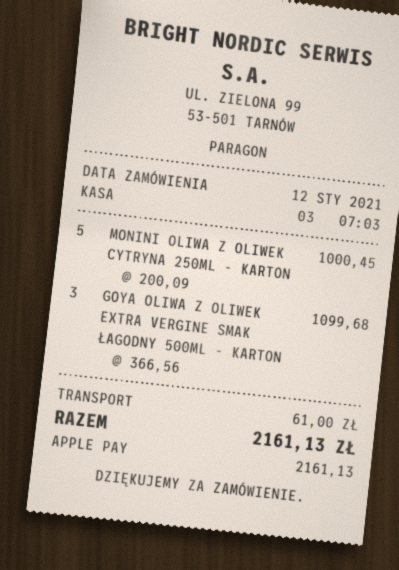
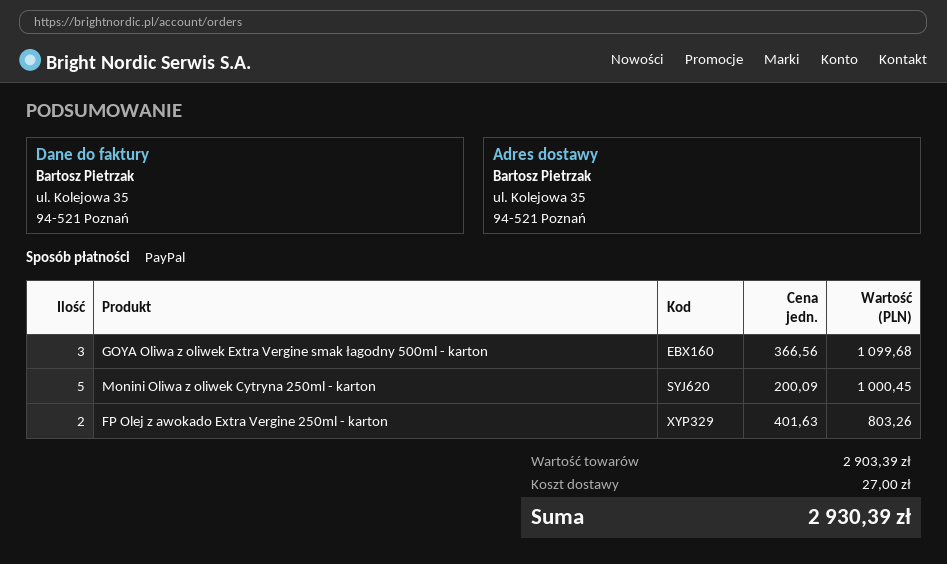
payment method: Apple Pay -> PayPal
FP Olej z awokado Extra Vergine 250ml - karton: none -> 2 x 401.63 = 803.26
shipping: 61.00 -> 27.00
total: 2161.13 -> 2930.39

